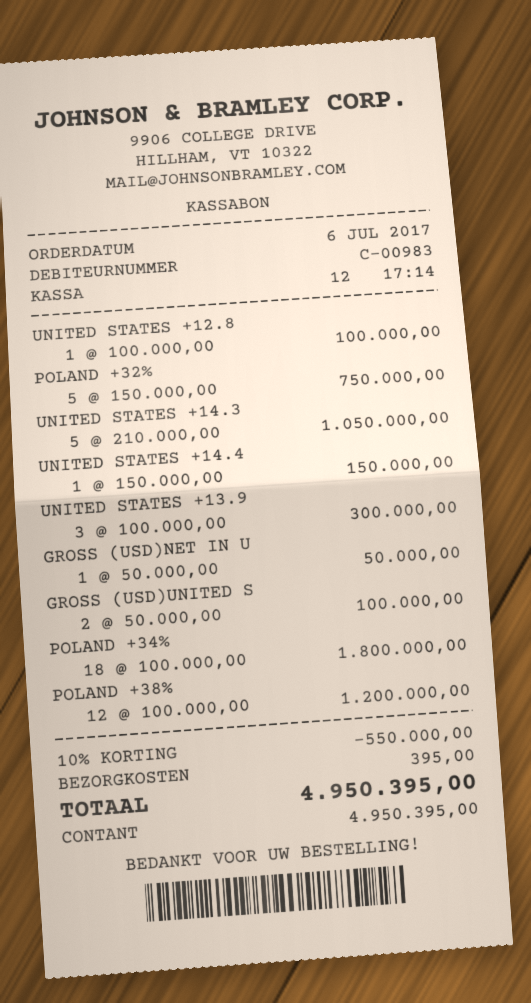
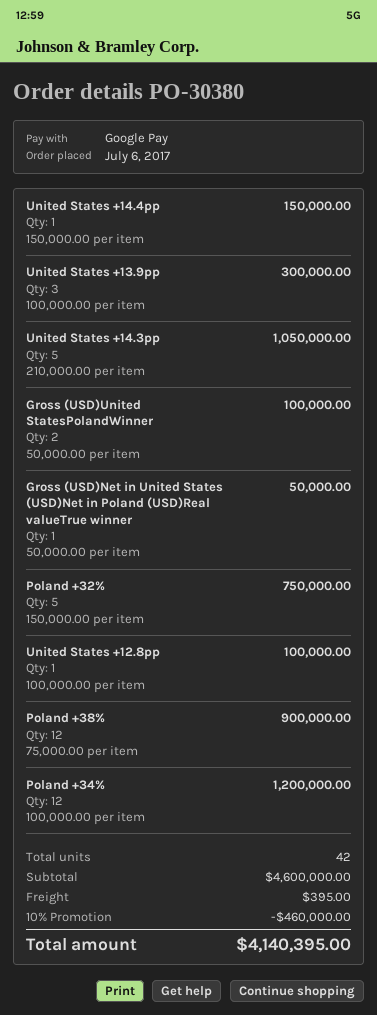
payment method: cash -> Google Pay
POLAND +34%: 18 x 100000.00 = 1800000.00 -> 12 x 100000.00 = 1200000.00
POLAND +38%: 12 x 100000.00 = 1200000.00 -> 12 x 75000.00 = 900000.00
discount: 10% = 550000.00 -> 10% = 460000.00
total: 4950395.00 -> 4140395.00

